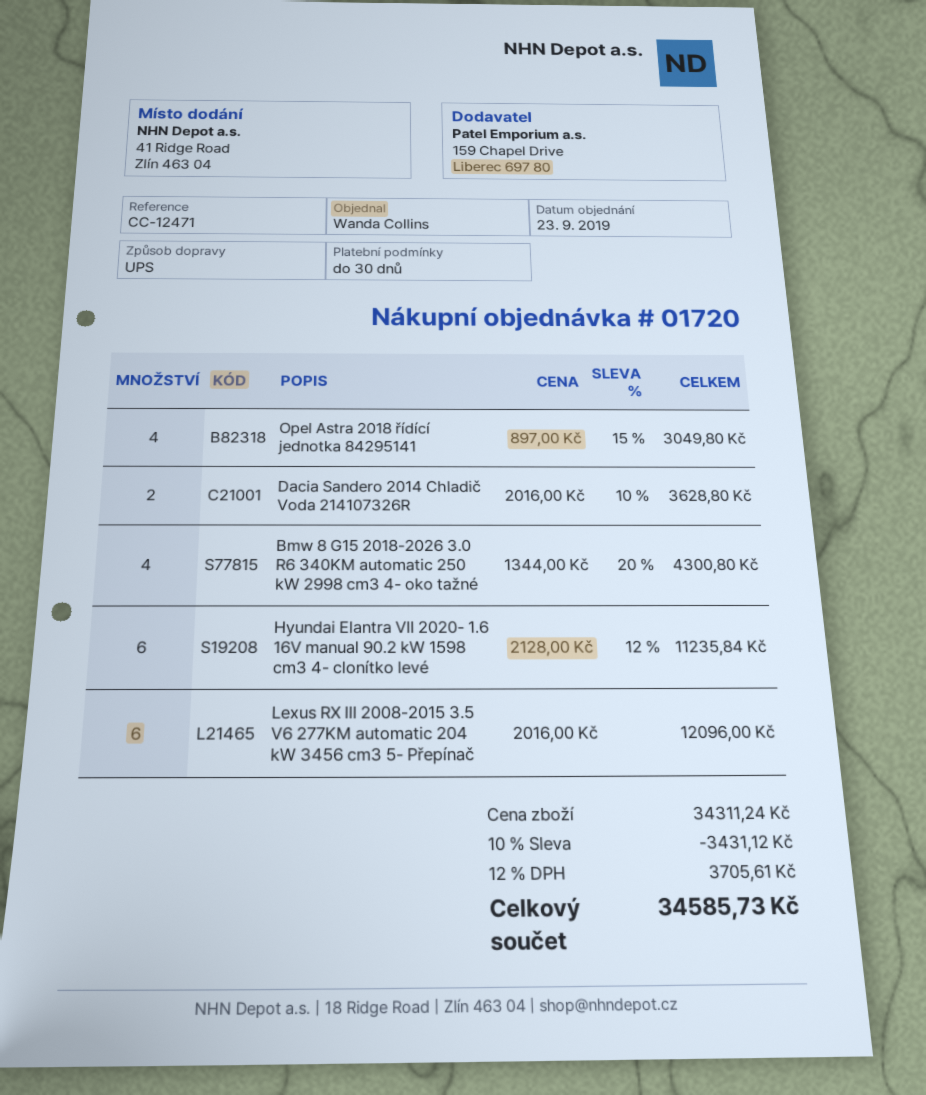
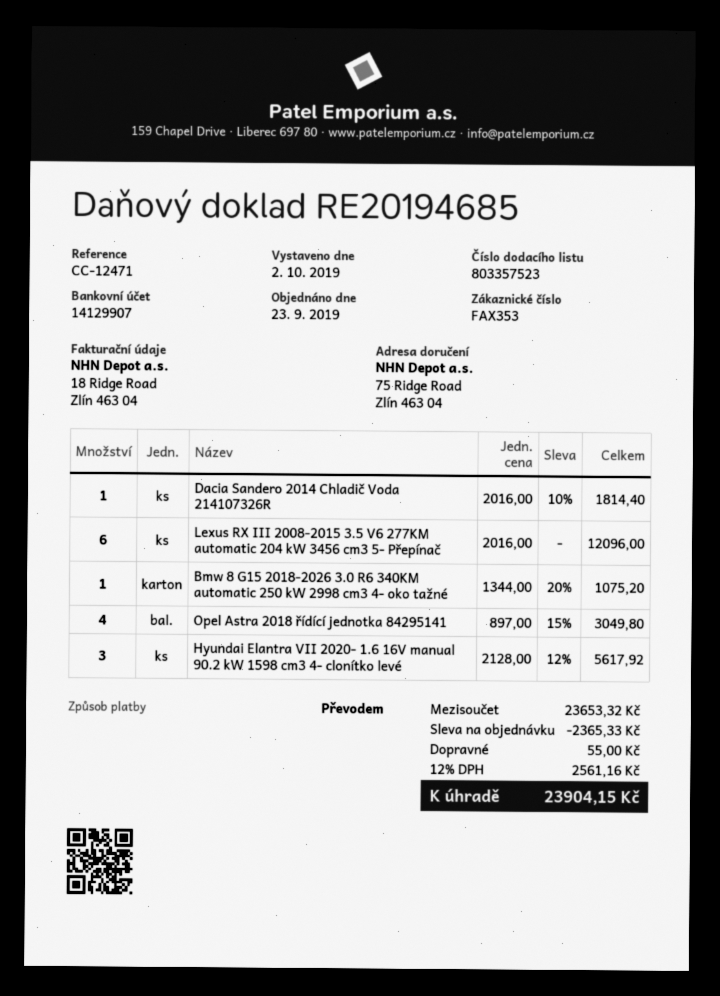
ship to: 41 Ridge Road, Zlín 463 04 -> 75 Ridge Road, Zlín 463 04
Dacia Sandero 2014 Chladič Voda 214107326R: 2 x 2016.00 - 10% = 3628.80 -> 1 x 2016.00 - 10% = 1814.40
Bmw 8 G15 2018-2026 3.0 R6 340KM automatic 250 kW 2998 cm3 4- oko tažné: 4 x 1344.00 - 20% = 4300.80 -> 1 x 1344.00 - 20% = 1075.20
Hyundai Elantra VII 2020- 1.6 16V manual 90.2 kW 1598 cm3 4- clonítko levé: 6 x 2128.00 - 12% = 11235.84 -> 3 x 2128.00 - 12% = 5617.92
subtotal: 34311.24 -> 23653.32
discount: 3431.12 -> 2365.33
shipping: none -> 55.00
tax: 12% = 3705.61 -> 12% = 2561.16
total: 34585.73 -> 23904.15

